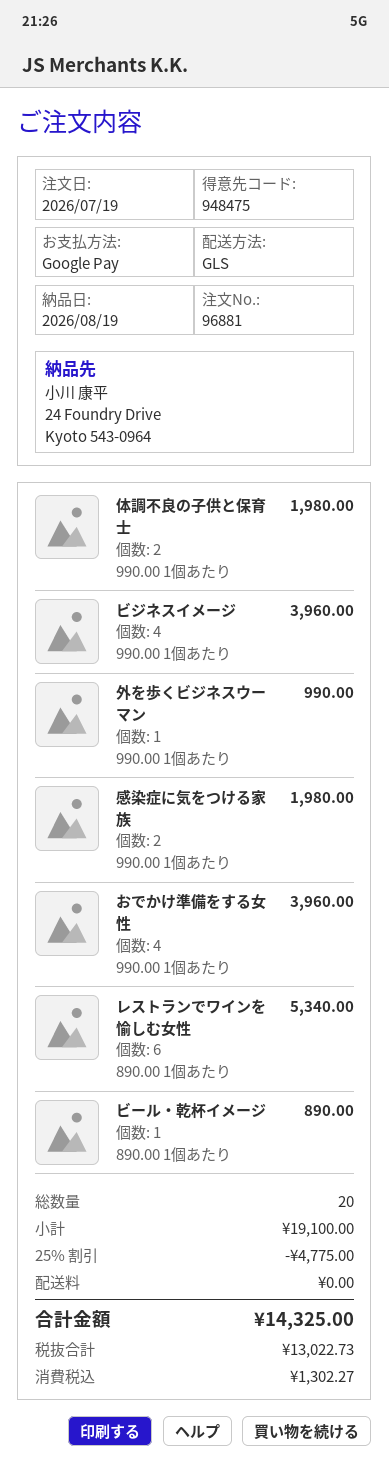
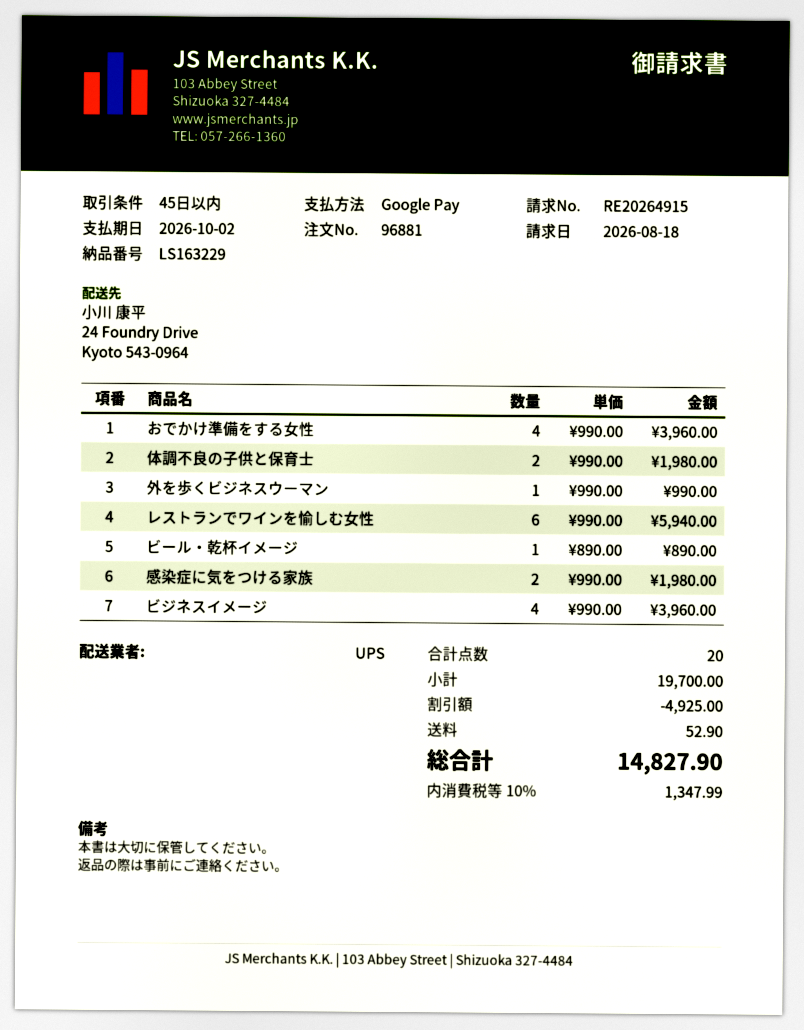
shipping method: GLS -> UPS
レストランでワインを愉しむ女性: 6 x 890.00 = 5340.00 -> 6 x 990.00 = 5940.00
subtotal: 19100.00 -> 19700.00
discount: 4775.00 -> 4925.00
shipping: 0.00 -> 52.90
tax: 1302.27 -> 1347.99
total: 14325.00 -> 14827.90

